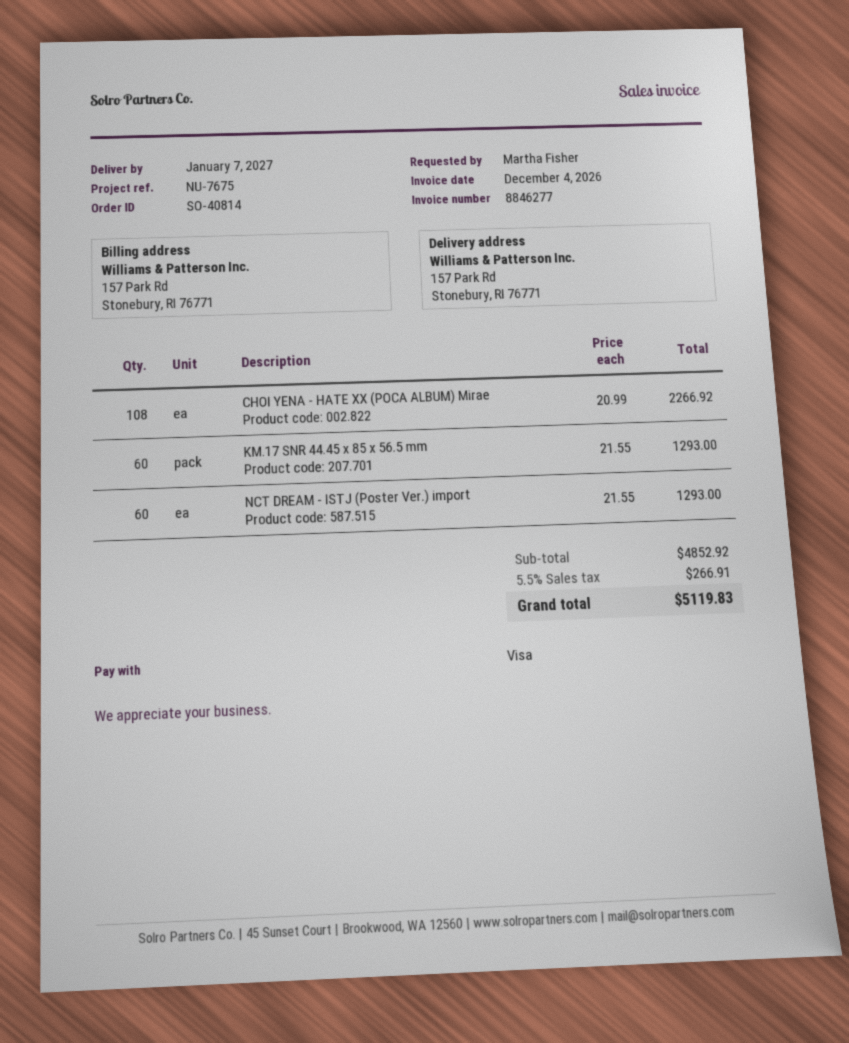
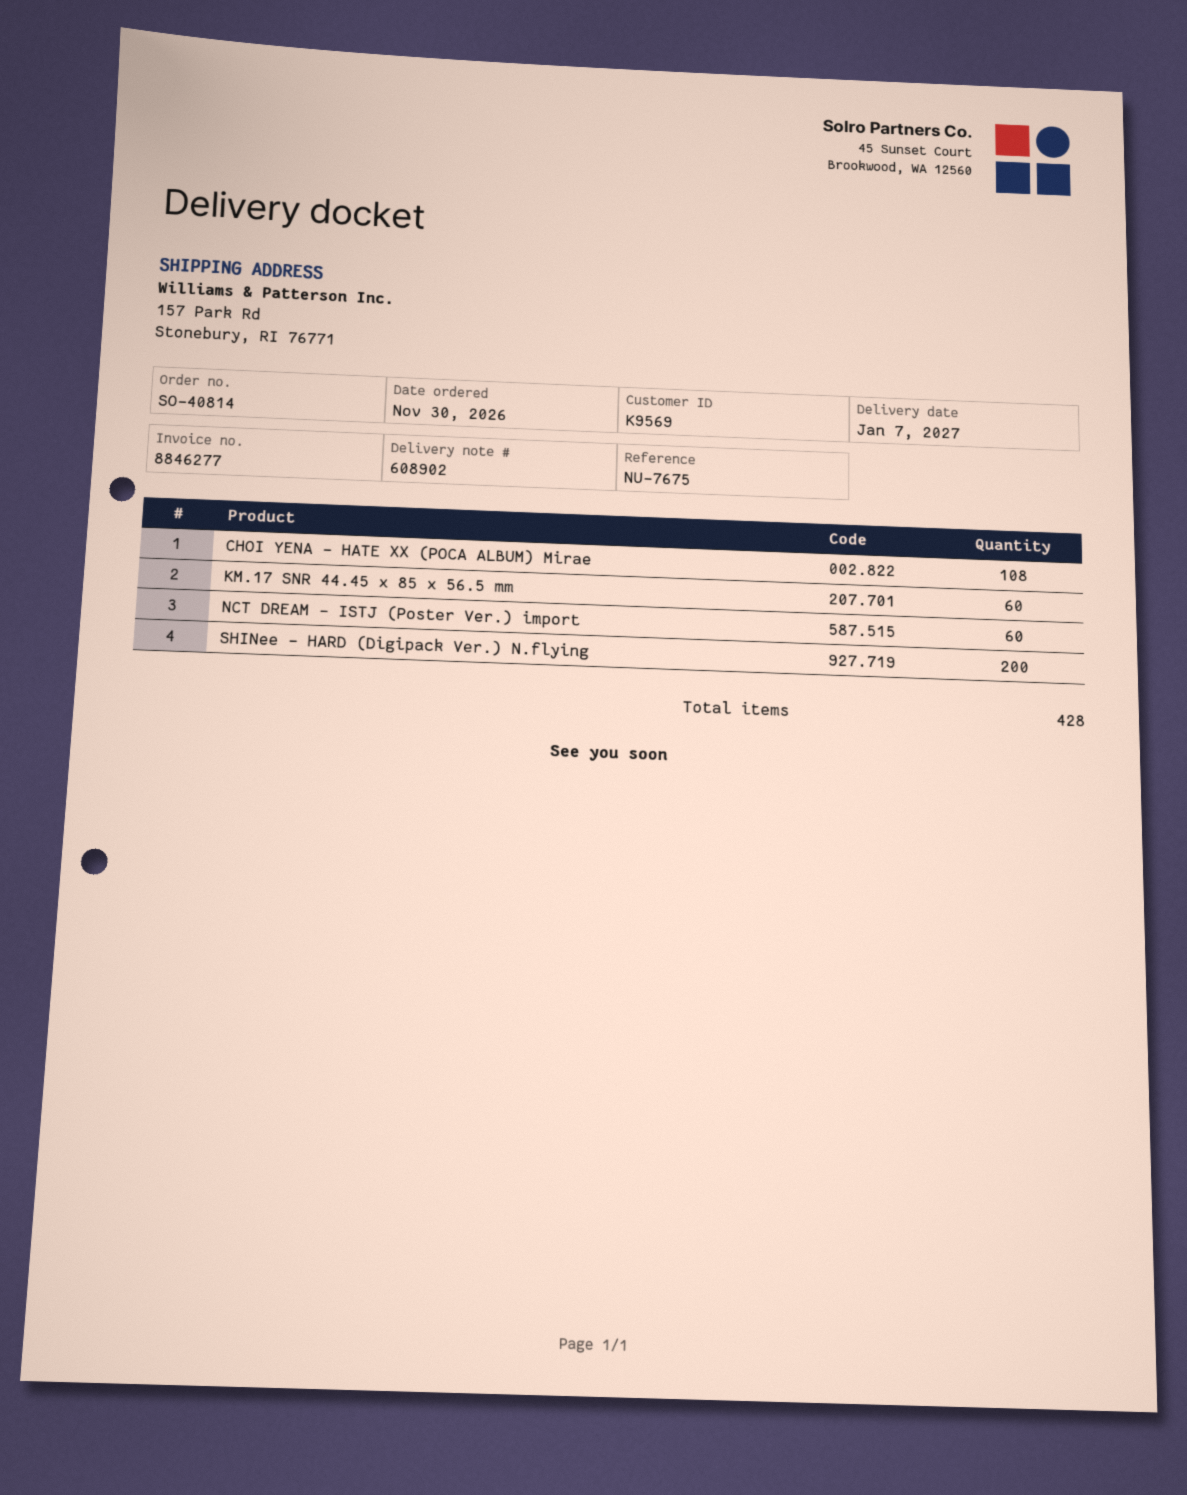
SHINee - HARD (Digipack Ver.) N.flying: none -> 200

